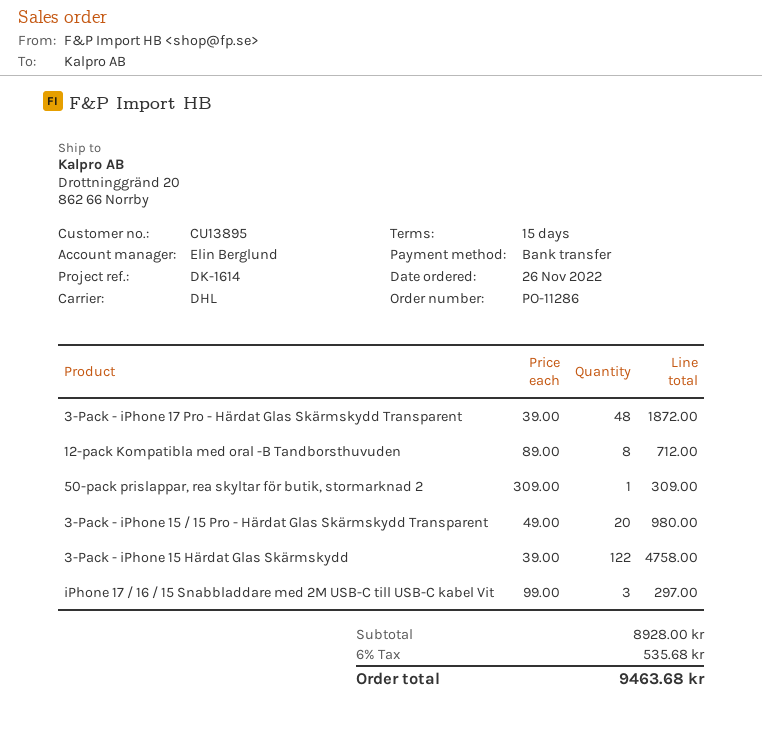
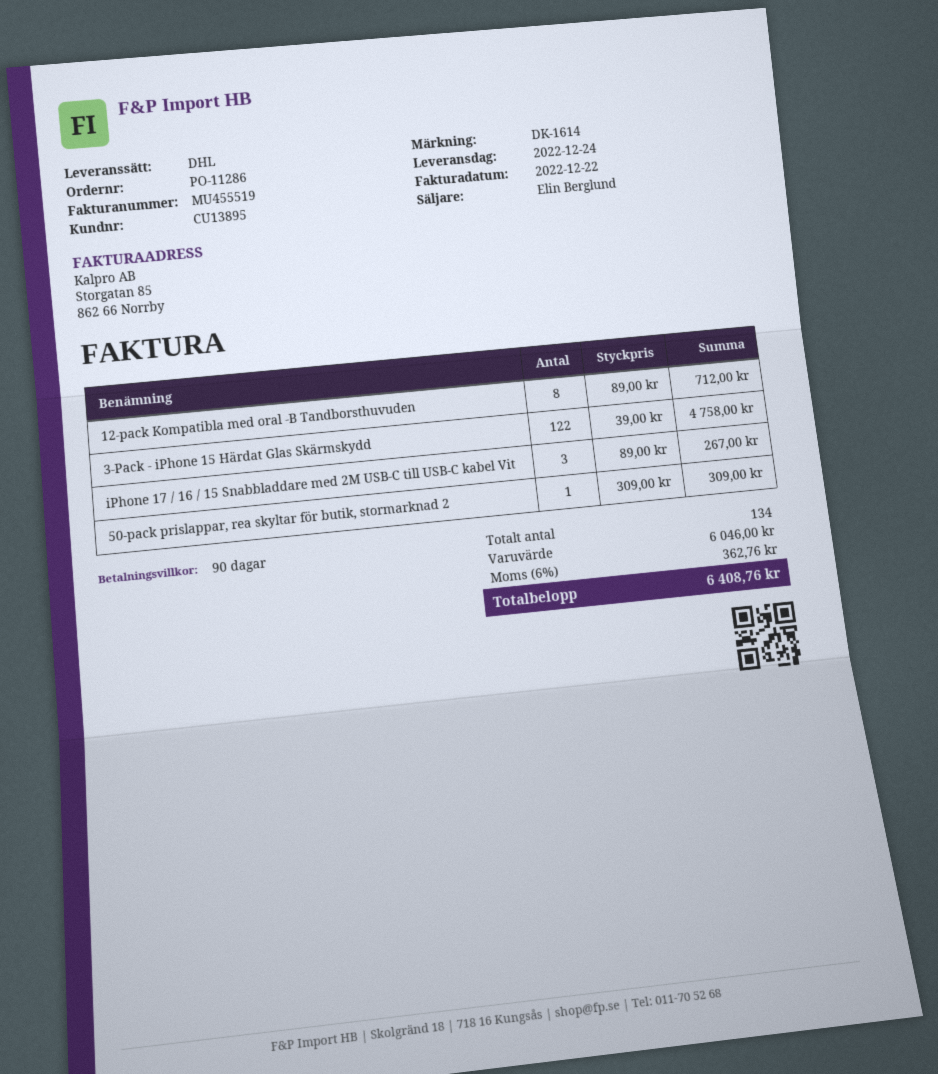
payment terms: 15 days -> 90 days
3-Pack - iPhone 17 Pro - Härdat Glas Skärmskydd Transparent: 48 x 39.00 = 1872.00 -> none
3-Pack - iPhone 15 / 15 Pro - Härdat Glas Skärmskydd Transparent: 20 x 49.00 = 980.00 -> none
iPhone 17 / 16 / 15 Snabbladdare med 2M USB-C till USB-C kabel Vit: 3 x 99.00 = 297.00 -> 3 x 89.00 = 267.00
subtotal: 8928.00 -> 6046.00
tax: 6% = 535.68 -> 6% = 362.76
total: 9463.68 -> 6408.76

